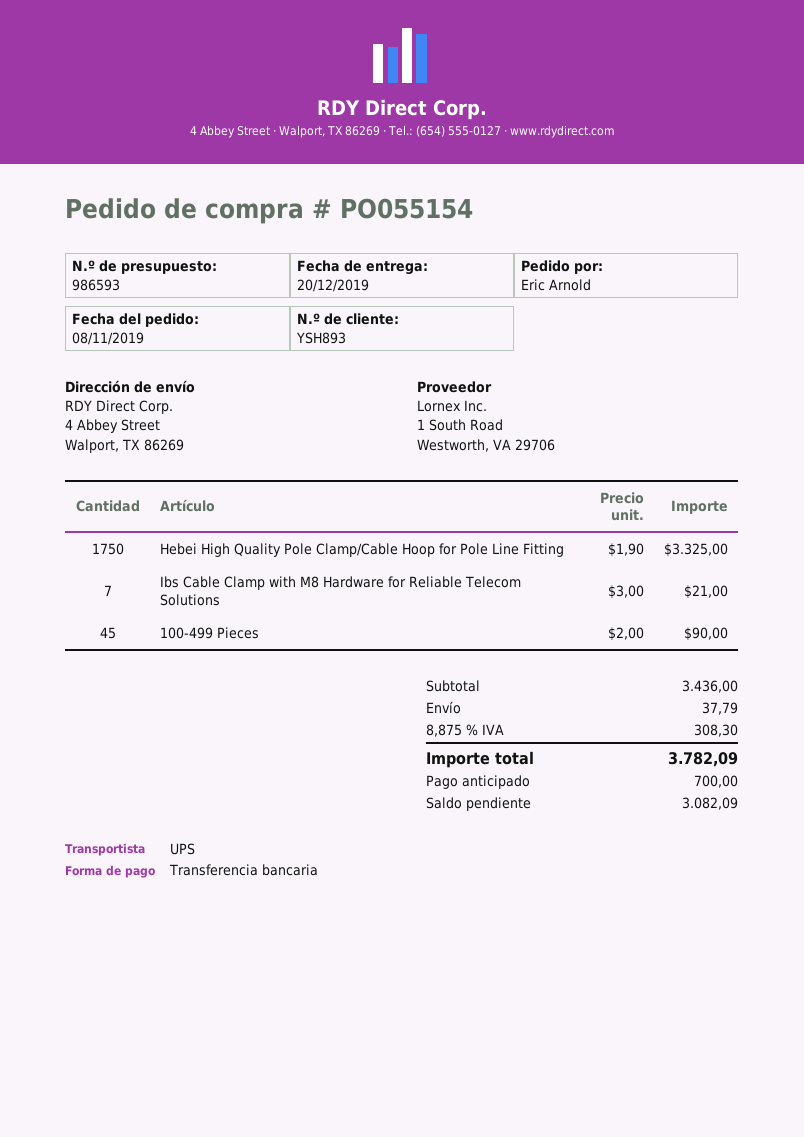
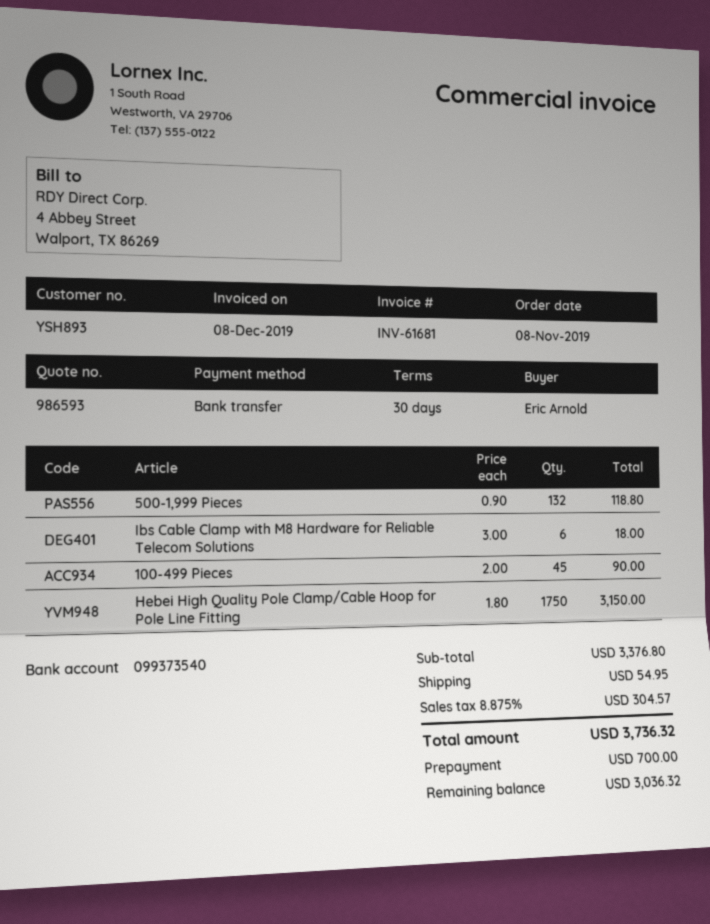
Hebei High Quality Pole Clamp/Cable Hoop for Pole Line Fitting: 1750 x 1.90 = 3325.00 -> 1750 x 1.80 = 3150.00
Ibs Cable Clamp with M8 Hardware for Reliable Telecom Solutions: 7 x 3.00 = 21.00 -> 6 x 3.00 = 18.00
500-1,999 Pieces: none -> 132 x 0.90 = 118.80
subtotal: 3436.00 -> 3376.80
shipping: 37.79 -> 54.95
tax: 8.875% = 308.30 -> 8.875% = 304.57
total: 3782.09 -> 3736.32
balance: 3082.09 -> 3036.32

